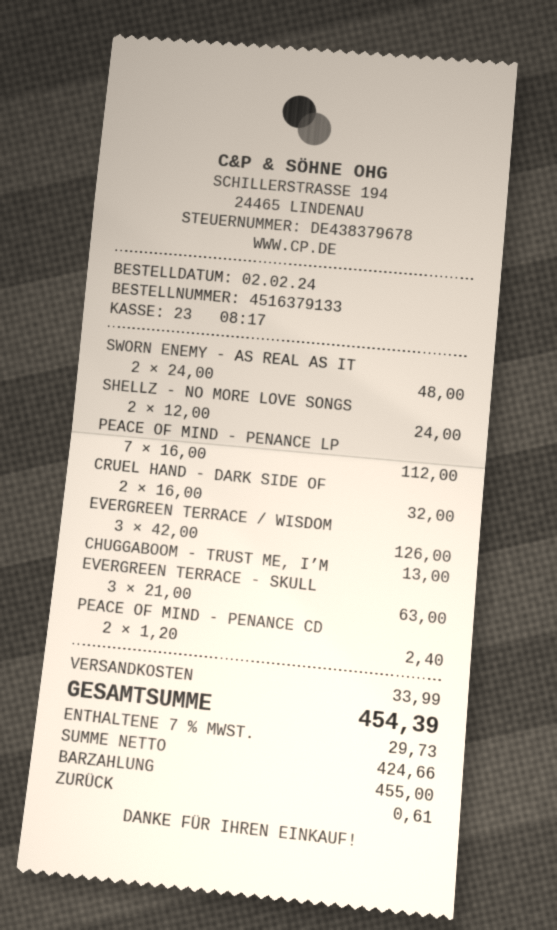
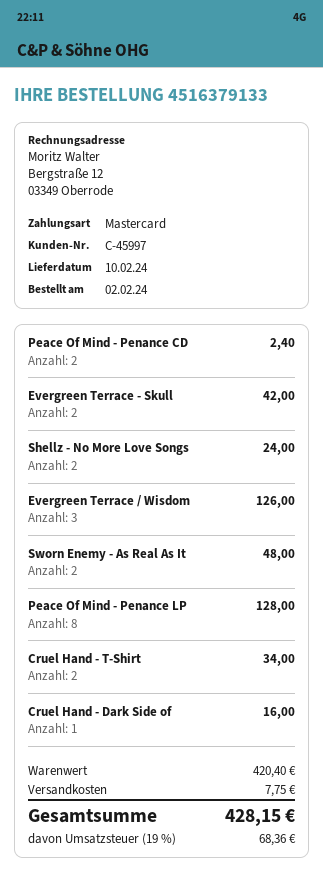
payment method: cash -> Mastercard
PEACE OF MIND - PENANCE LP: 7 for 112.00 -> 8 for 128.00
CRUEL HAND - DARK SIDE OF: 2 for 32.00 -> 1 for 16.00
CHUGGABOOM - TRUST ME, I’M: 1 for 13.00 -> none
EVERGREEN TERRACE - SKULL: 3 for 63.00 -> 2 for 42.00
Cruel Hand - T-Shirt: none -> 2 for 34.00
shipping: 33.99 -> 7.75
tax: 7% = 29.73 -> 19% = 68.36
total: 454.39 -> 428.15

